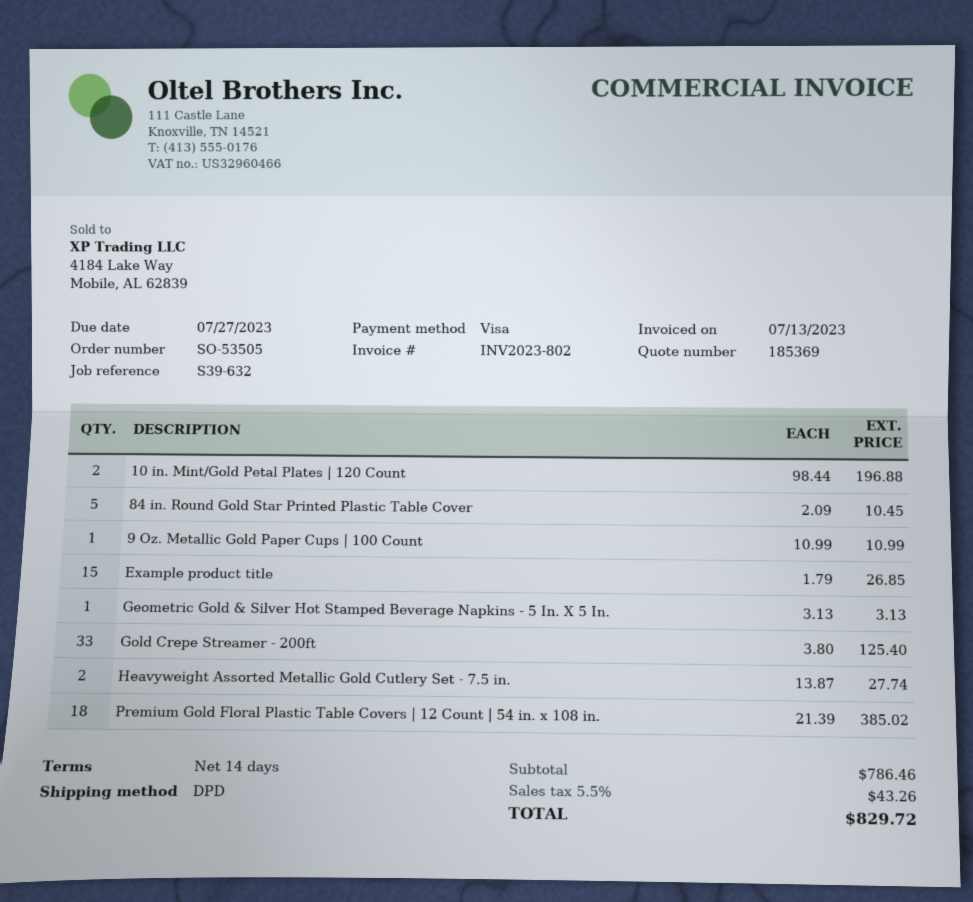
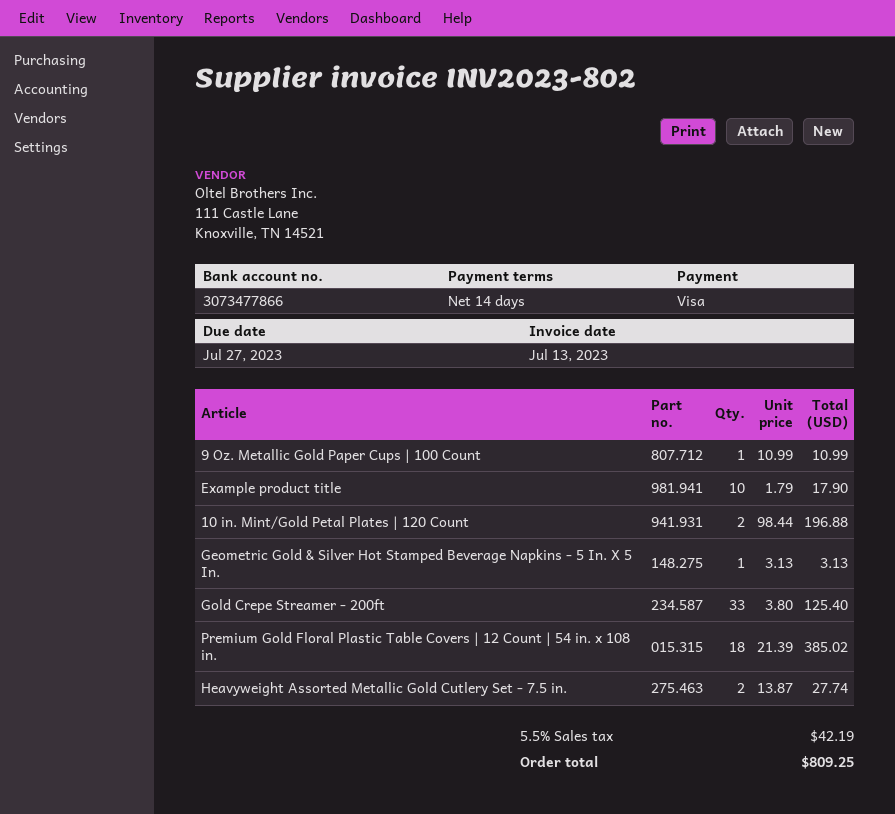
84 in. Round Gold Star Printed Plastic Table Cover: 5 x 2.09 = 10.45 -> none
Example product title: 15 x 1.79 = 26.85 -> 10 x 1.79 = 17.90
tax: 5.5% = 43.26 -> 5.5% = 42.19
total: 829.72 -> 809.25

